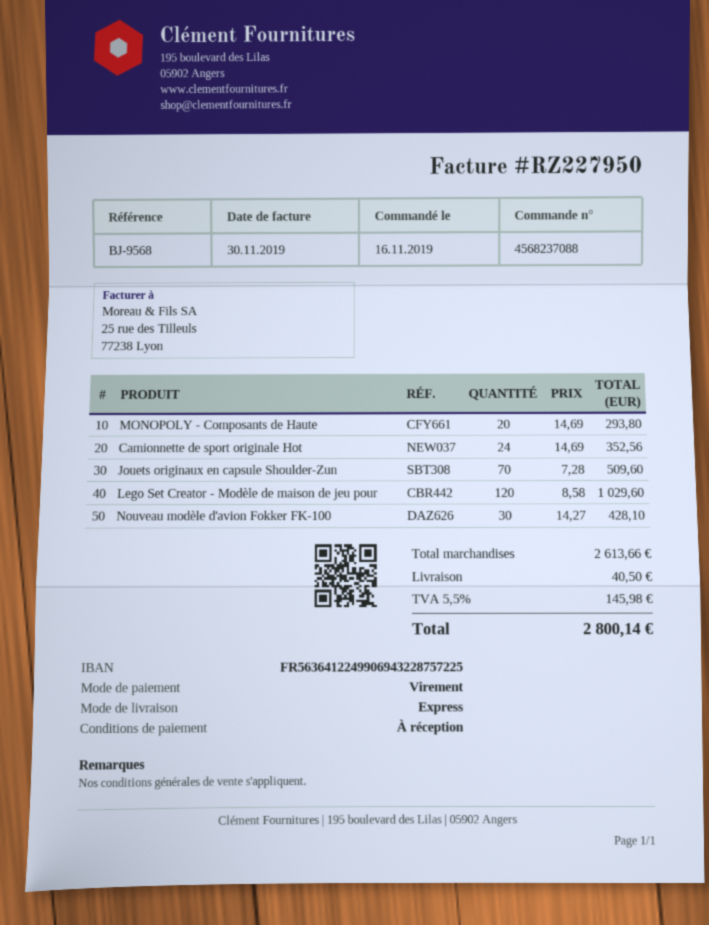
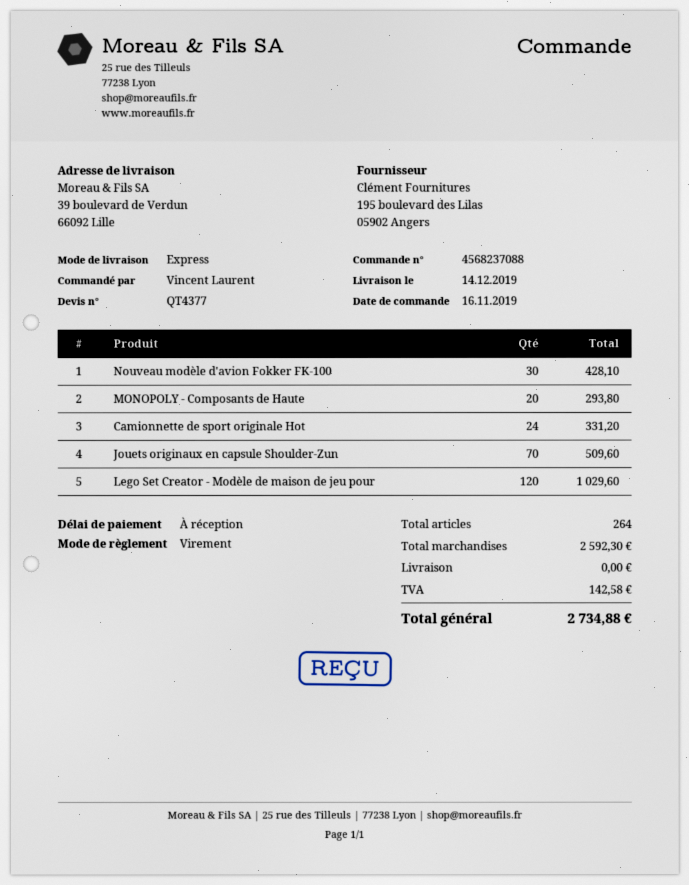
Camionnette de sport originale Hot: 24 for 352.56 -> 24 for 331.20
subtotal: 2613.66 -> 2592.30
shipping: 40.50 -> 0.00
tax: 145.98 -> 142.58
total: 2800.14 -> 2734.88

